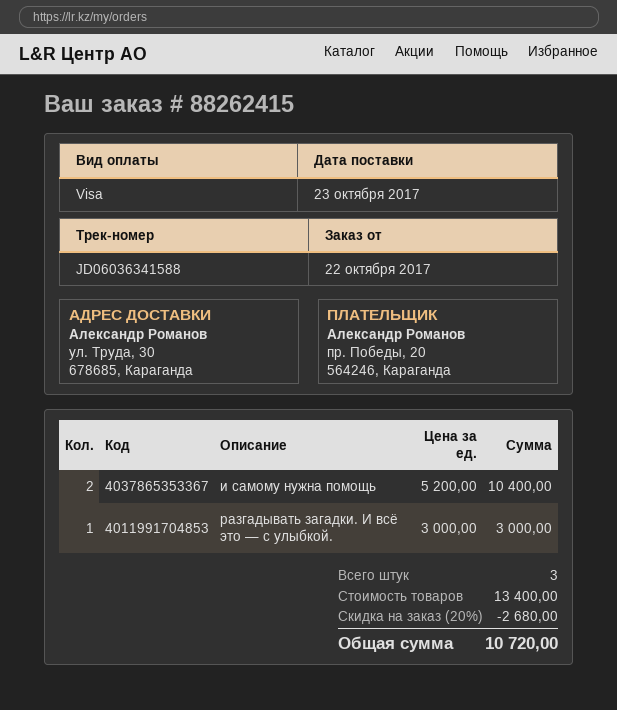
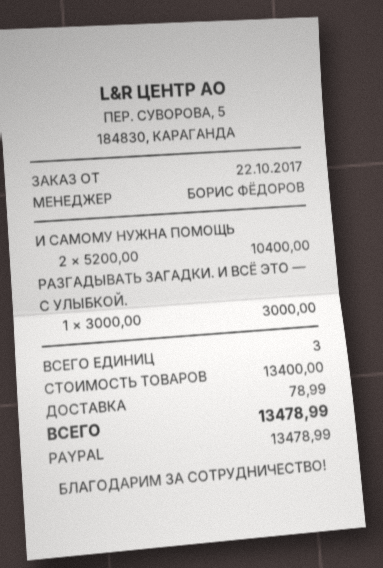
payment method: Visa -> PayPal
discount: 20% = 2680.00 -> none
shipping: none -> 78.99
total: 10720.00 -> 13478.99

